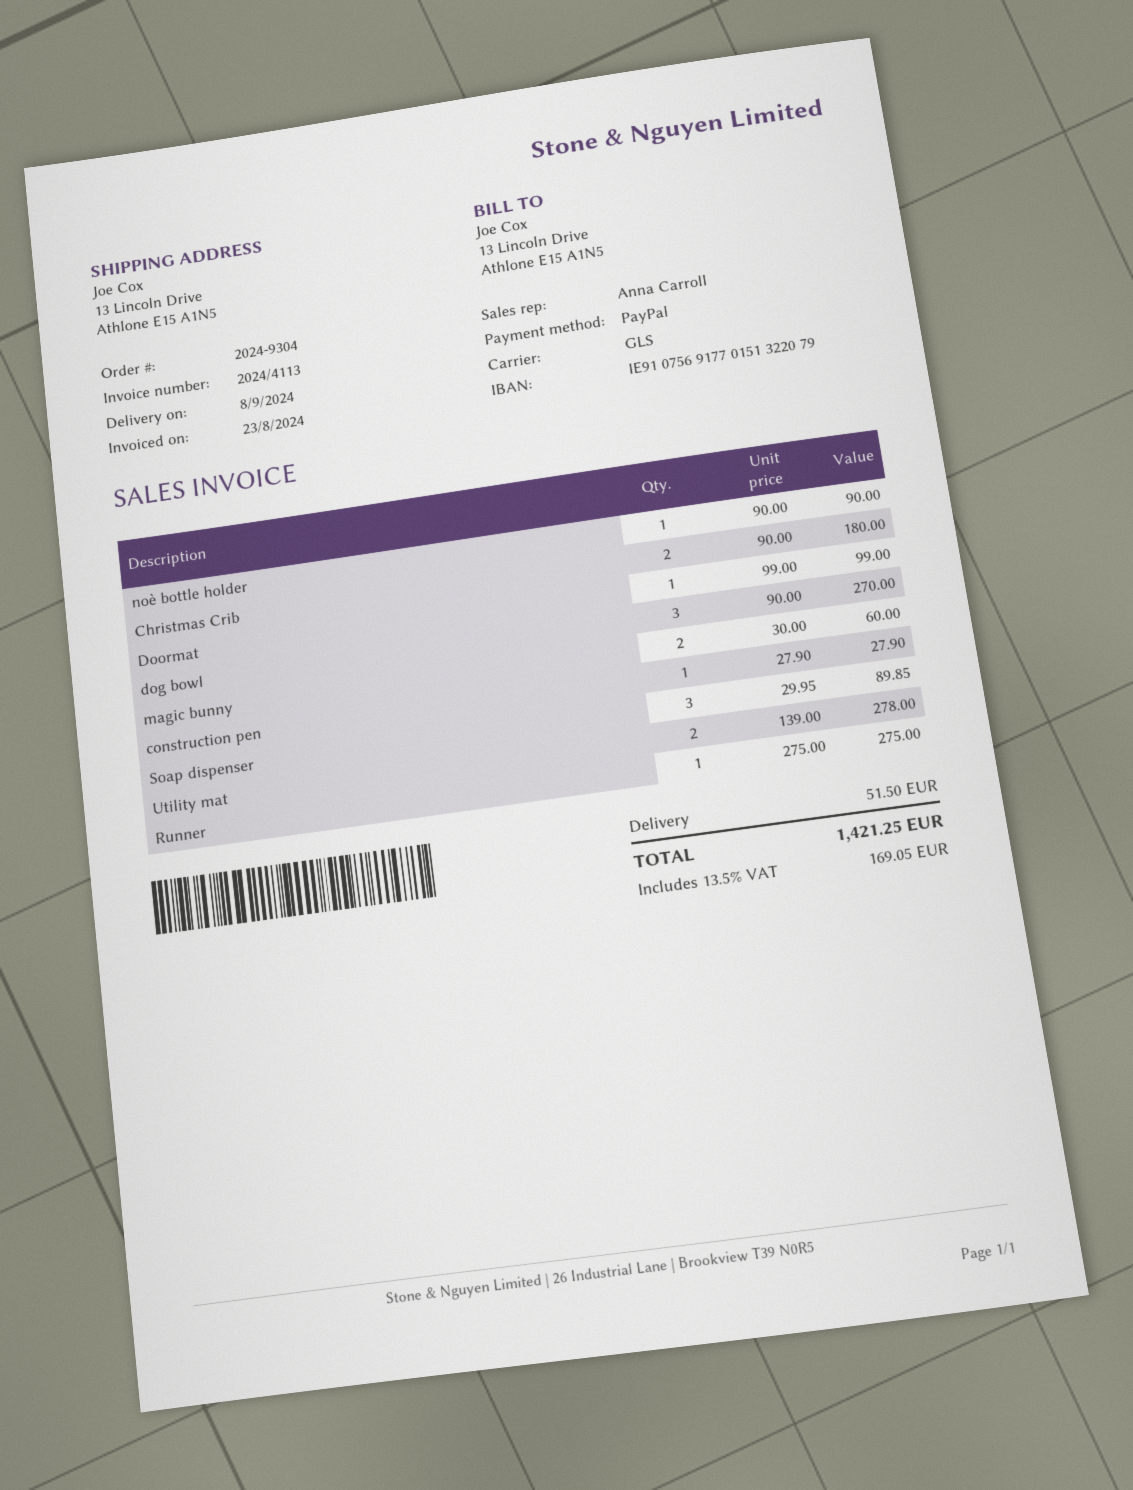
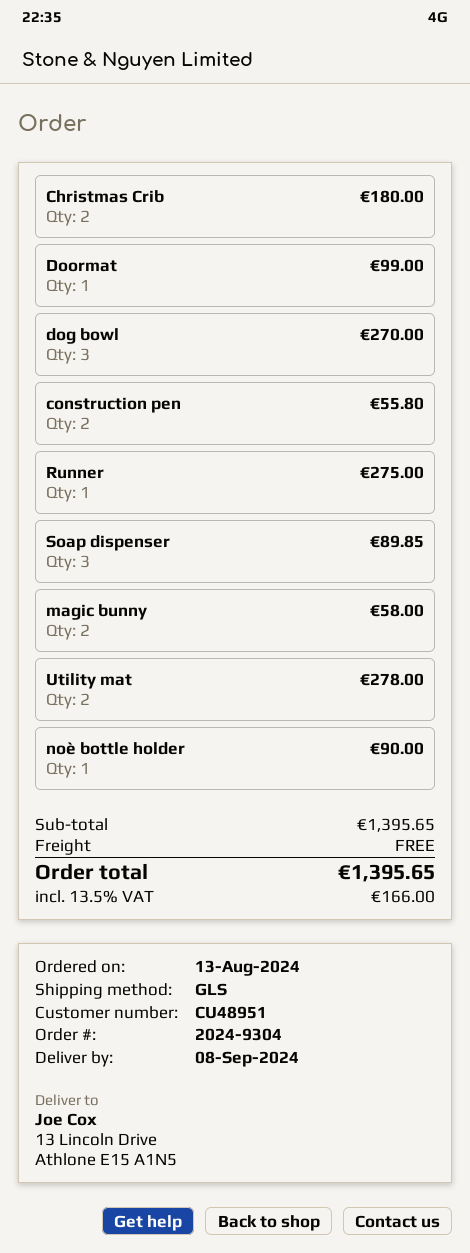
magic bunny: 2 for 60.00 -> 2 for 58.00
construction pen: 1 for 27.90 -> 2 for 55.80
shipping: 51.50 -> 0.00
tax: 13.5% = 169.05 -> 13.5% = 166.00
total: 1421.25 -> 1395.65

